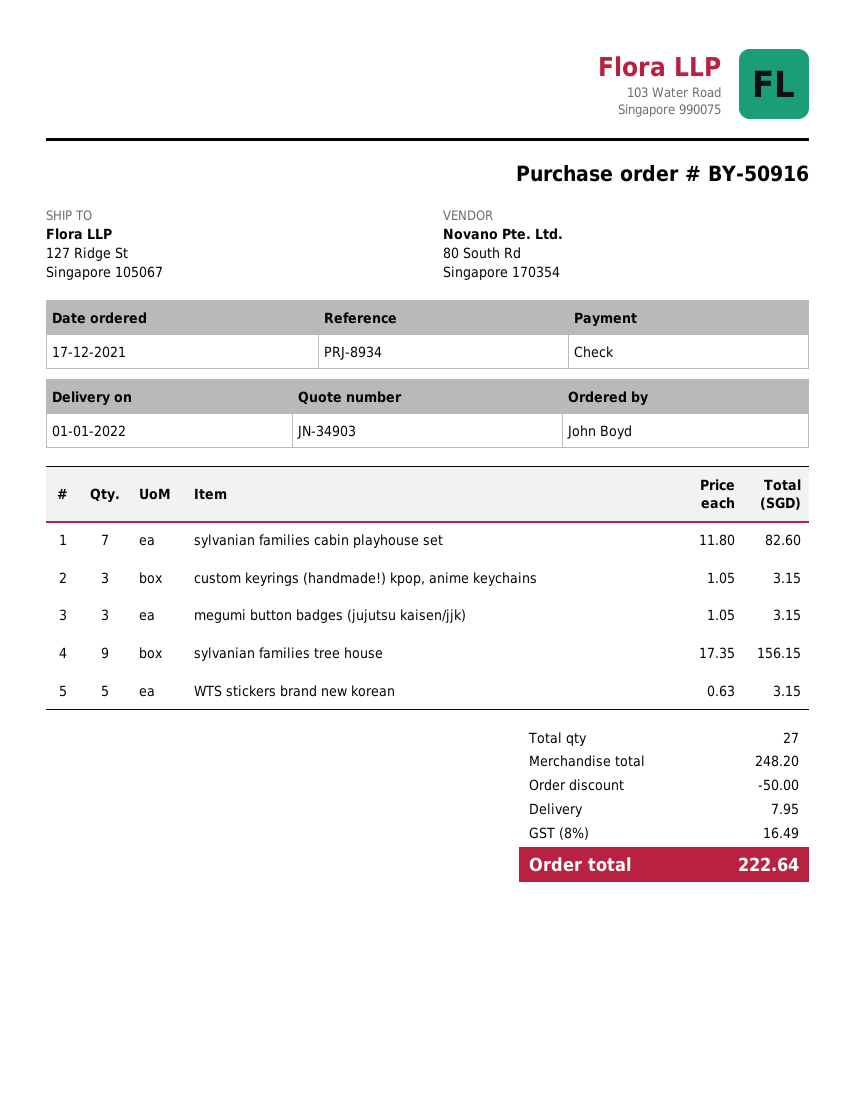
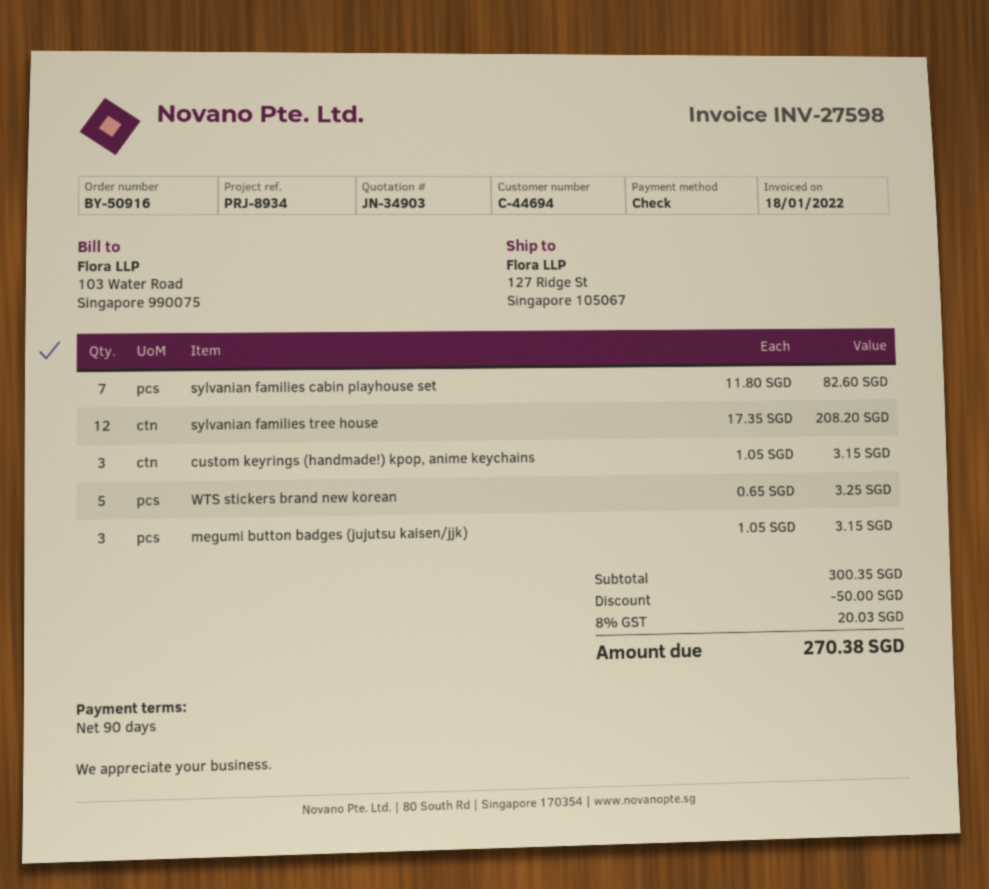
sylvanian families tree house: 9 x 17.35 = 156.15 -> 12 x 17.35 = 208.20
WTS stickers brand new korean: 5 x 0.63 = 3.15 -> 5 x 0.65 = 3.25
subtotal: 248.20 -> 300.35
shipping: 7.95 -> none
tax: 8% = 16.49 -> 8% = 20.03
total: 222.64 -> 270.38

